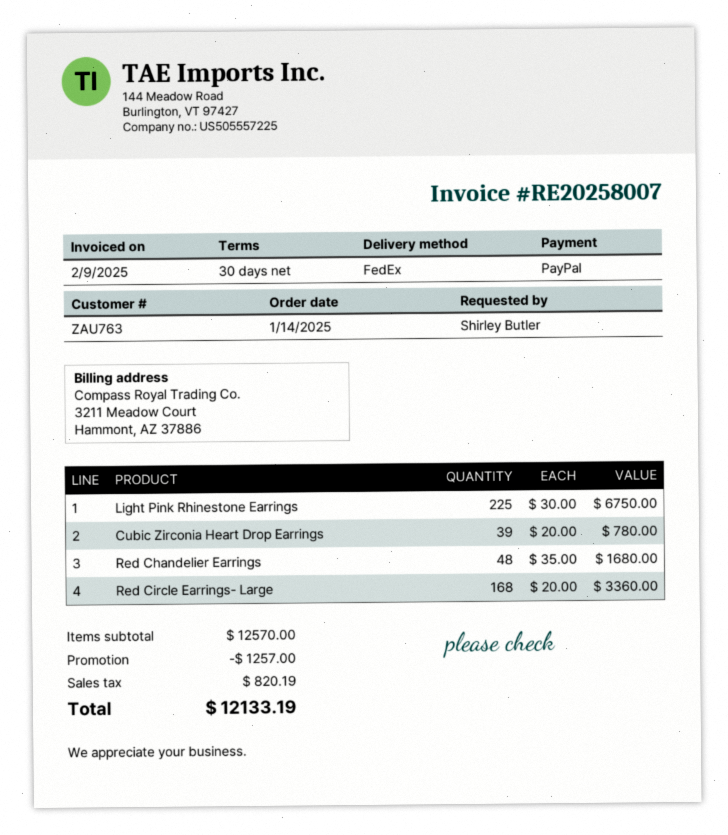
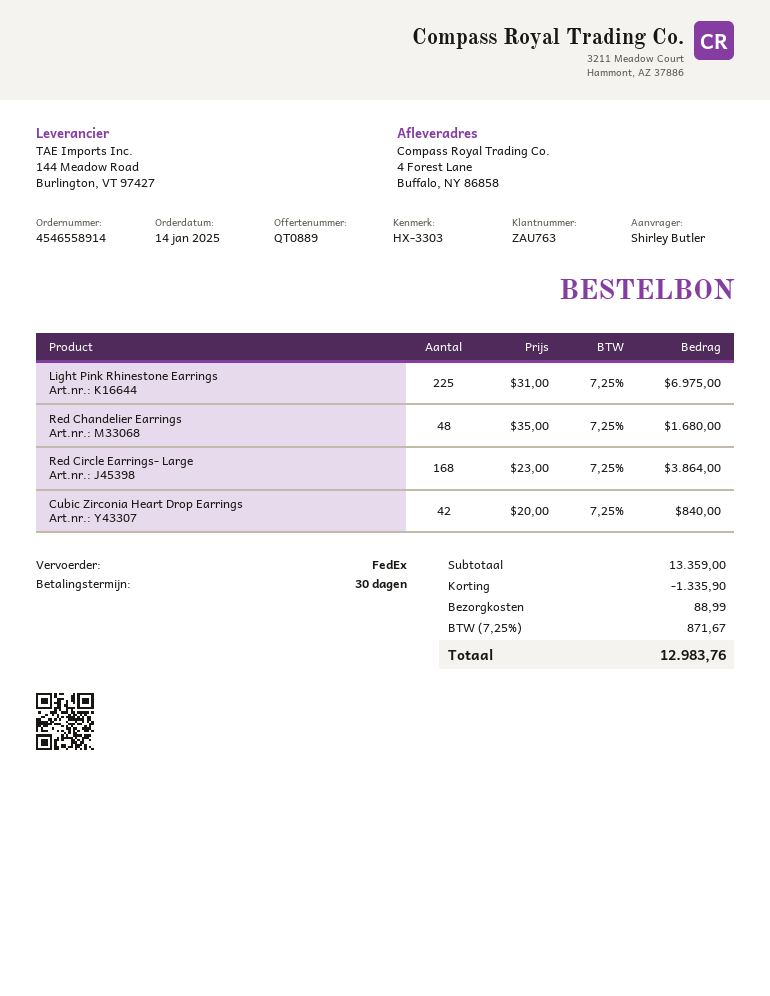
Light Pink Rhinestone Earrings: 225 x 30.00 = 6750.00 -> 225 x 31.00 = 6975.00
Cubic Zirconia Heart Drop Earrings: 39 x 20.00 = 780.00 -> 42 x 20.00 = 840.00
Red Circle Earrings- Large: 168 x 20.00 = 3360.00 -> 168 x 23.00 = 3864.00
subtotal: 12570.00 -> 13359.00
discount: 1257.00 -> 1335.90
shipping: none -> 88.99
tax: 820.19 -> 871.67
total: 12133.19 -> 12983.76

